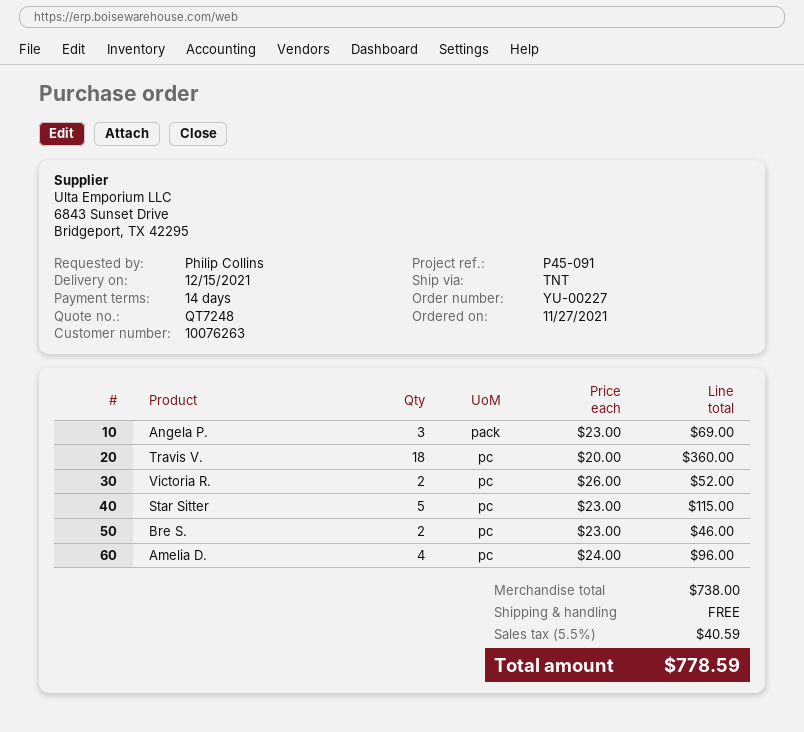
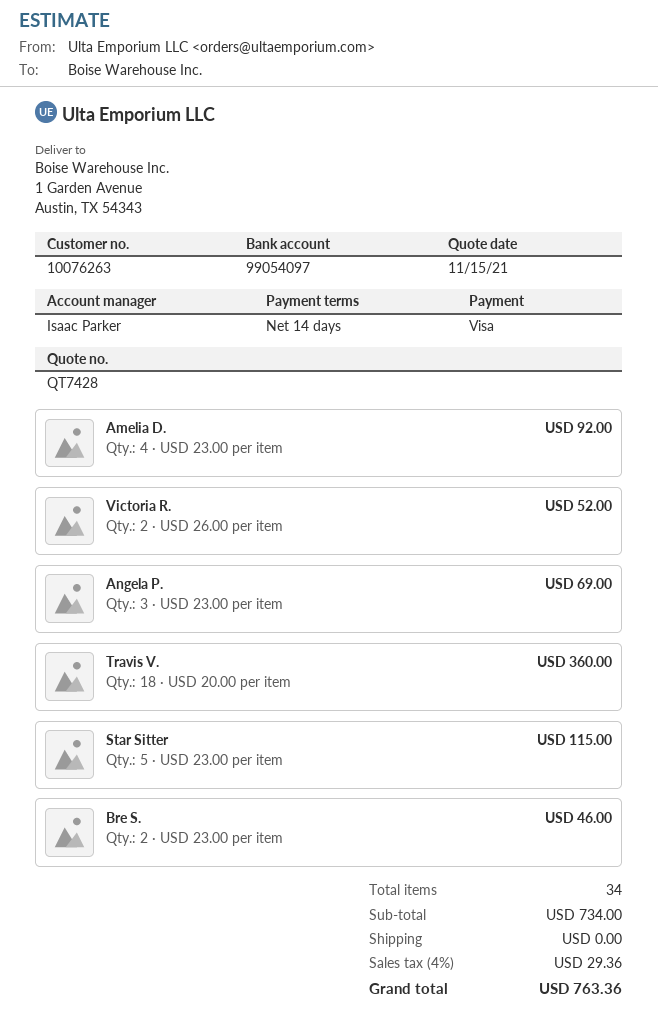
quote number: QT7248 -> QT7428
Amelia D.: 4 x 24.00 = 96.00 -> 4 x 23.00 = 92.00
subtotal: 738.00 -> 734.00
tax: 5.5% = 40.59 -> 4% = 29.36
total: 778.59 -> 763.36

